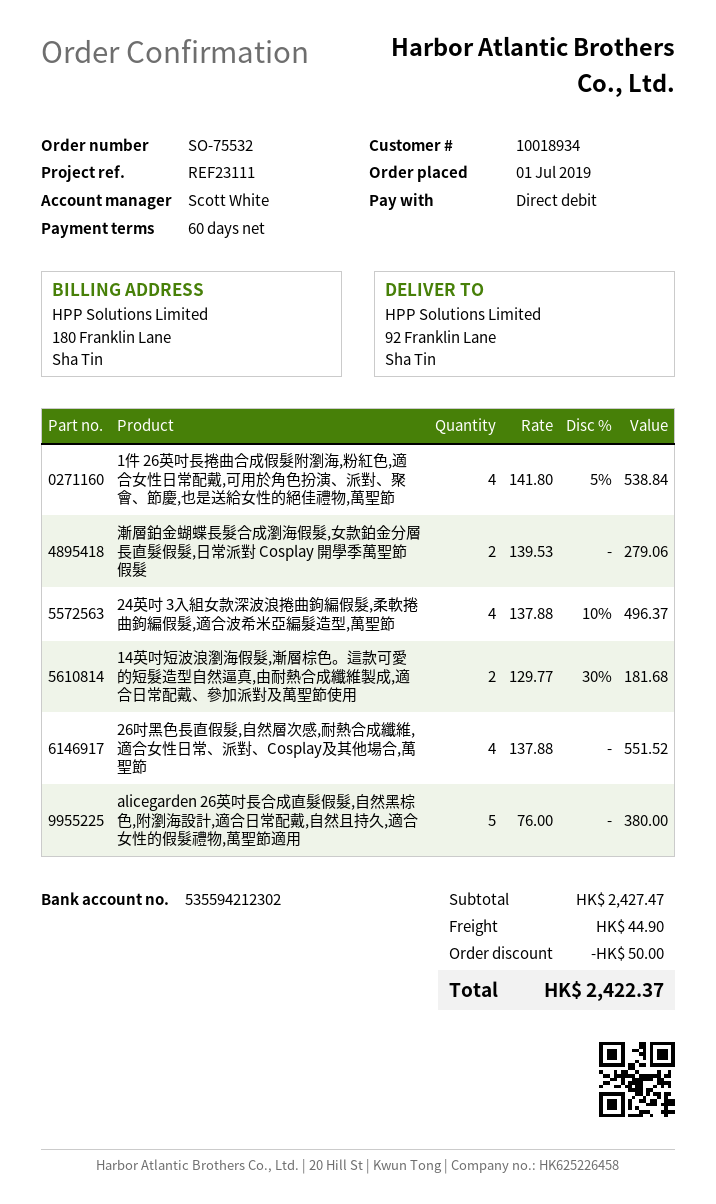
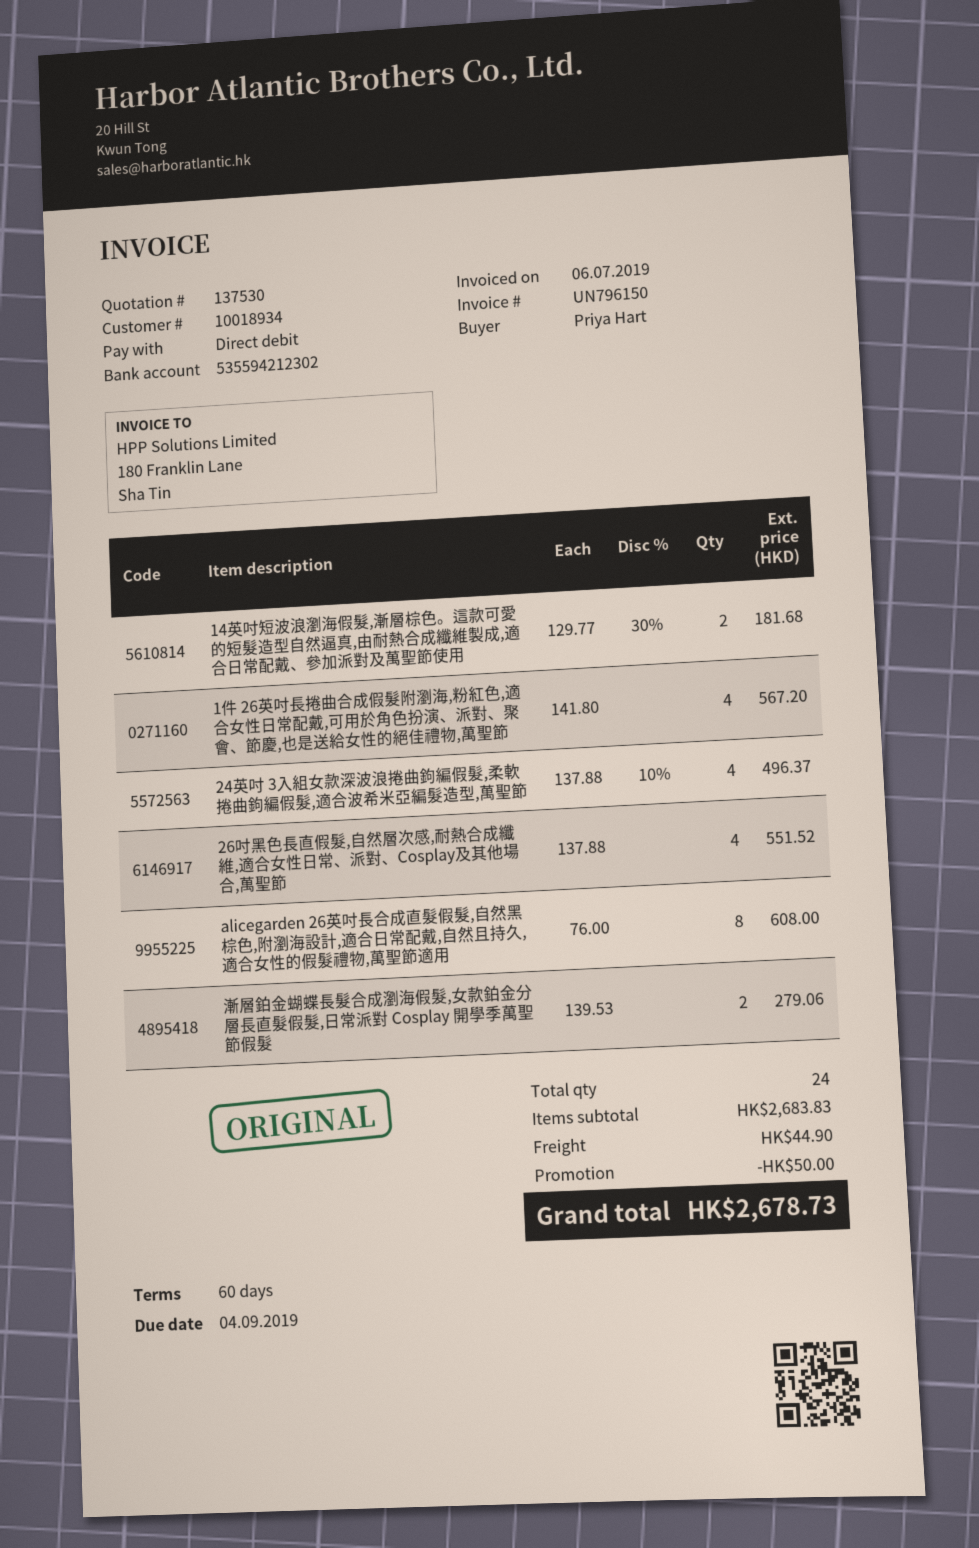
1件 26英吋長捲曲合成假髮附瀏海,粉紅色,適合女性日常配戴,可用於角色扮演、派對、聚會、節慶,也是送給女性的絕佳禮物,萬聖節: 4 x 141.80 - 5% = 538.84 -> 4 x 141.80 = 567.20
alicegarden 26英吋長合成直髮假髮,自然黑棕色,附瀏海設計,適合日常配戴,自然且持久,適合女性的假髮禮物,萬聖節適用: 5 x 76.00 = 380.00 -> 8 x 76.00 = 608.00
subtotal: 2427.47 -> 2683.83
total: 2422.37 -> 2678.73

